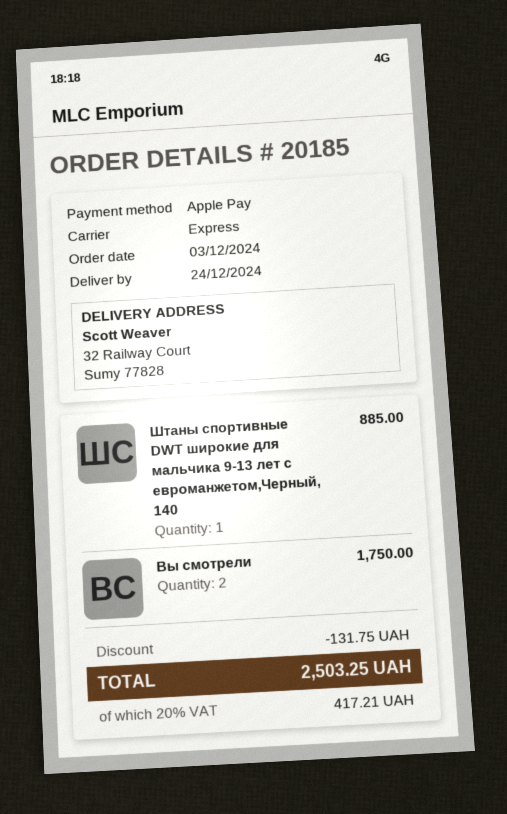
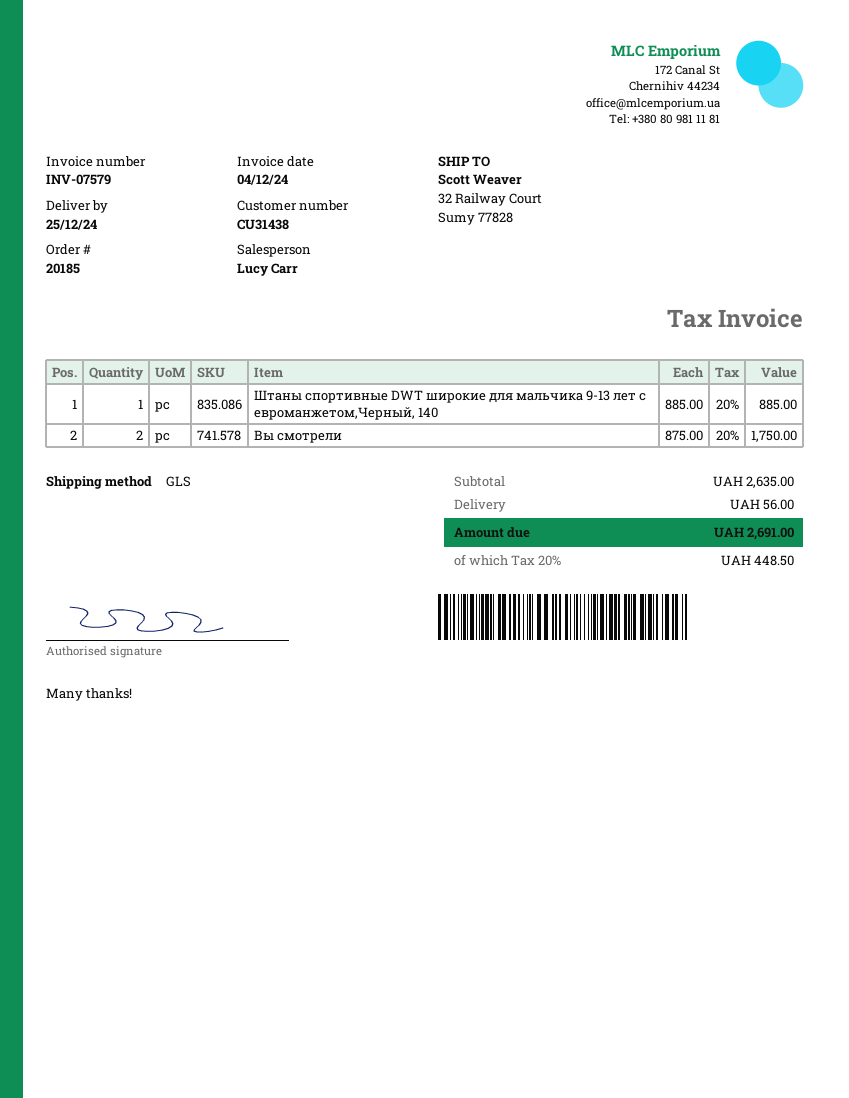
delivery date: 2024-12-24 -> 2024-12-25
shipping method: express -> GLS
discount: 131.75 -> none
shipping: none -> 56.00
tax: 20% = 417.21 -> 20% = 448.50
total: 2503.25 -> 2691.00

